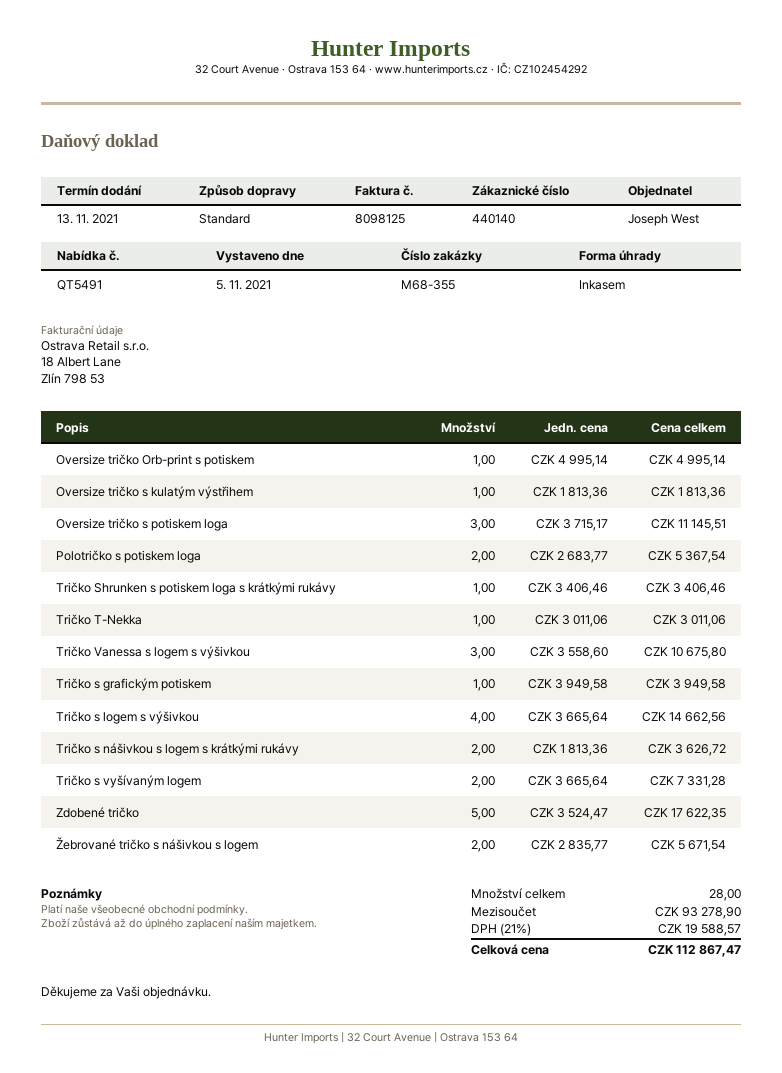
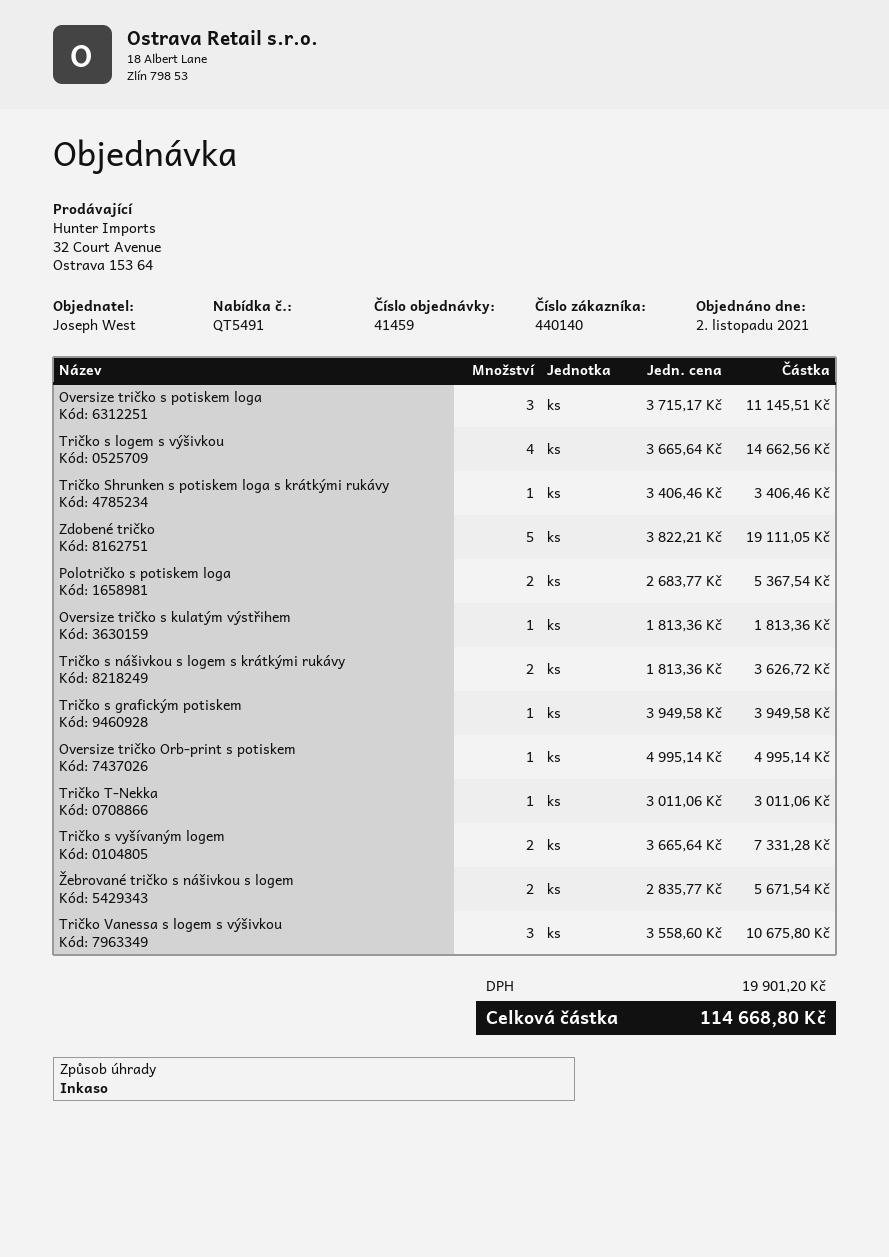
Zdobené tričko: 5 x 3524.47 = 17622.35 -> 5 x 3822.21 = 19111.05
tax: 19588.57 -> 19901.20
total: 112867.47 -> 114668.80

